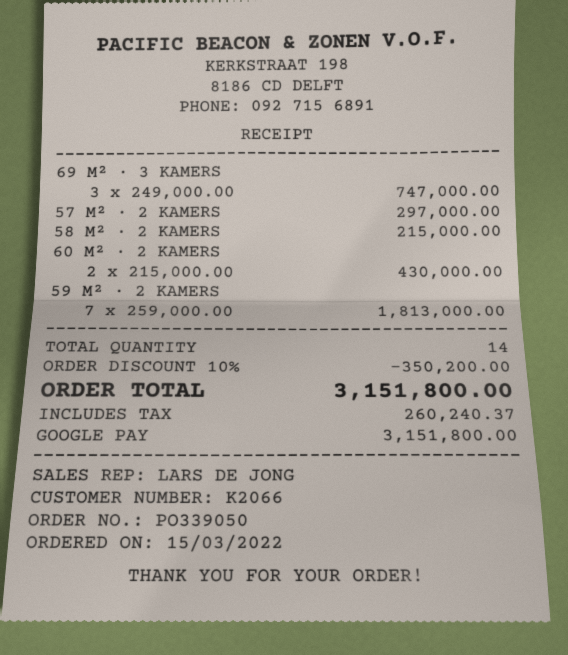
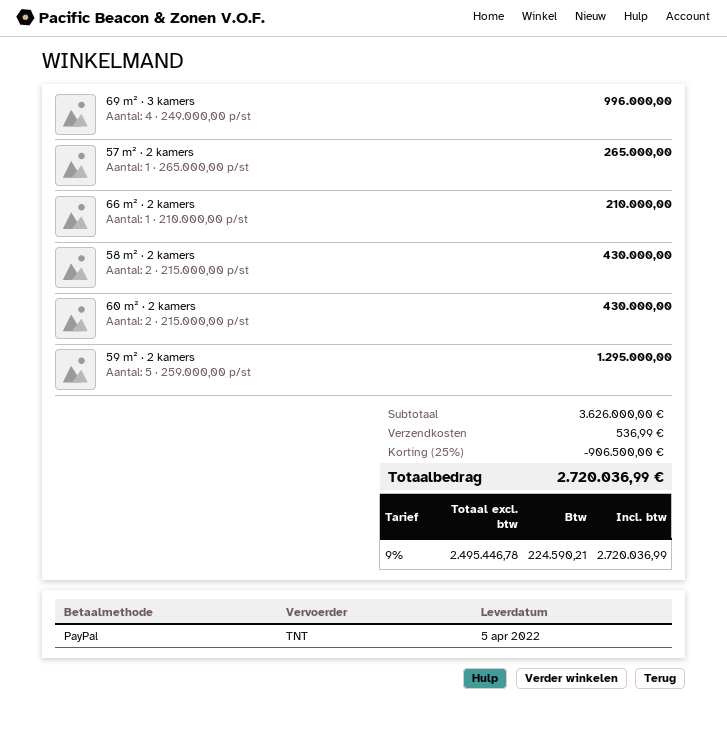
payment method: Google Pay -> PayPal
69 M² · 3 KAMERS: 3 x 249000.00 = 747000.00 -> 4 x 249000.00 = 996000.00
57 M² · 2 KAMERS: 1 x 297000.00 = 297000.00 -> 1 x 265000.00 = 265000.00
58 M² · 2 KAMERS: 1 x 215000.00 = 215000.00 -> 2 x 215000.00 = 430000.00
59 M² · 2 KAMERS: 7 x 259000.00 = 1813000.00 -> 5 x 259000.00 = 1295000.00
66 m² · 2 kamers: none -> 1 x 210000.00 = 210000.00
discount: 10% = 350200.00 -> 25% = 906500.00
shipping: none -> 536.99
tax: 260240.37 -> 224590.21
total: 3151800.00 -> 2720036.99

